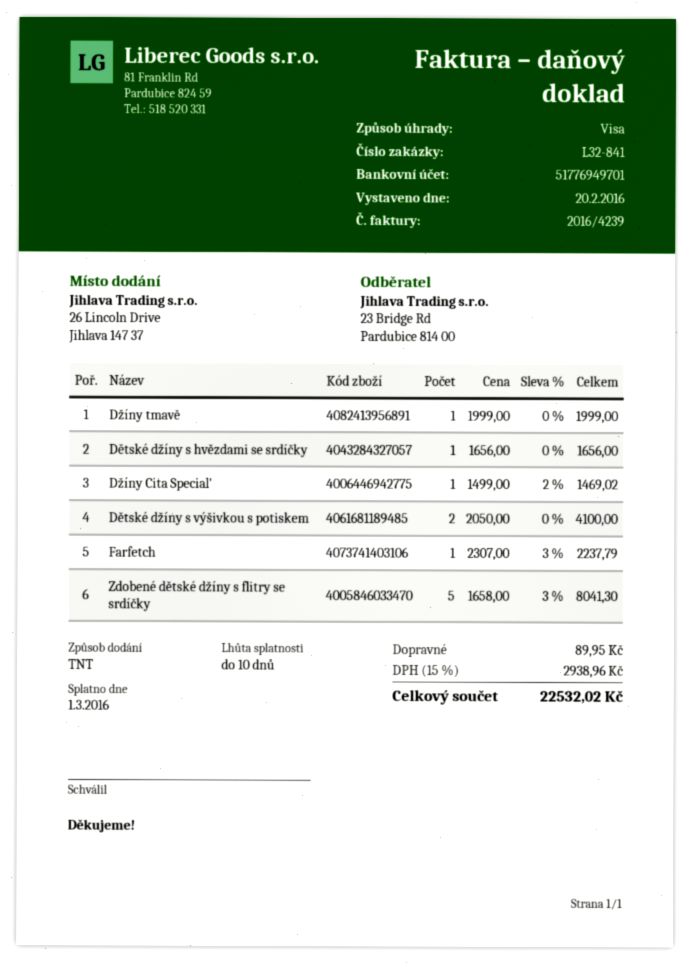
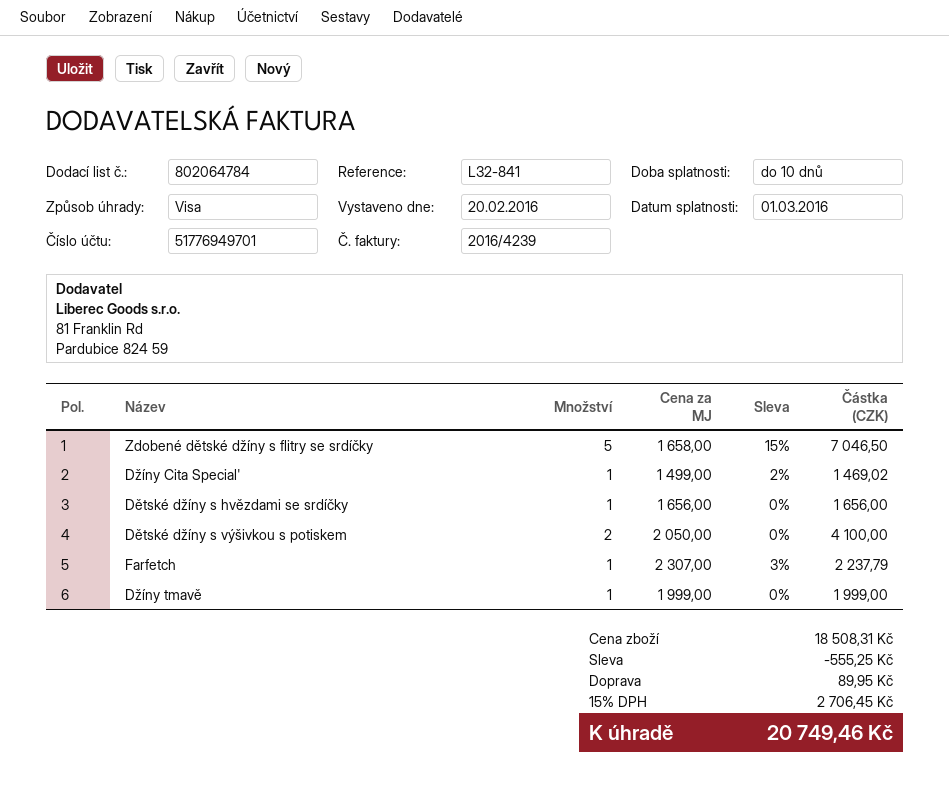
Zdobené dětské džíny s flitry se srdíčky: 5 x 1658.00 - 3% = 8041.30 -> 5 x 1658.00 - 15% = 7046.50
discount: none -> 555.25
tax: 15% = 2938.96 -> 15% = 2706.45
total: 22532.02 -> 20749.46

